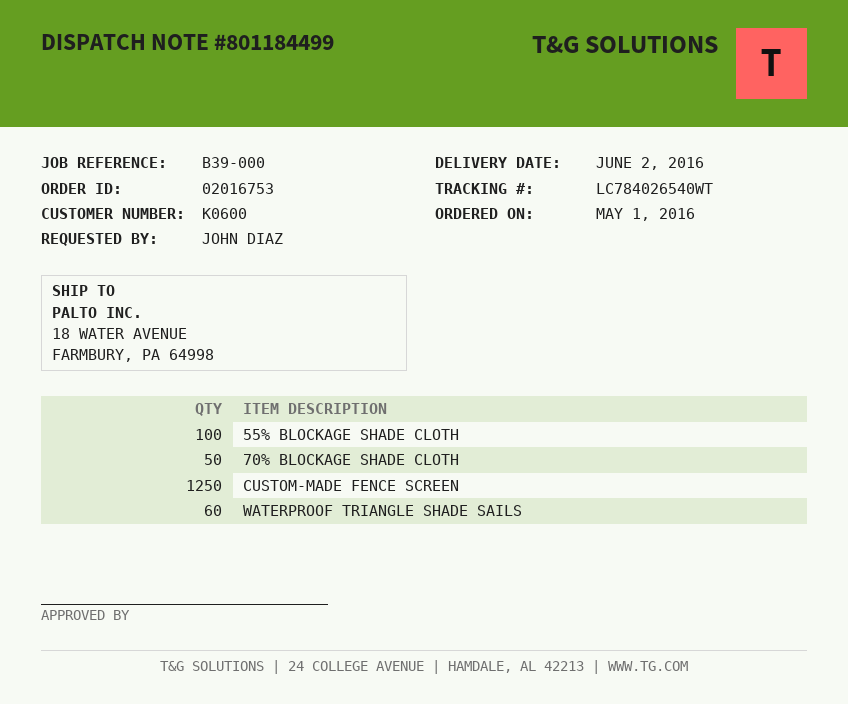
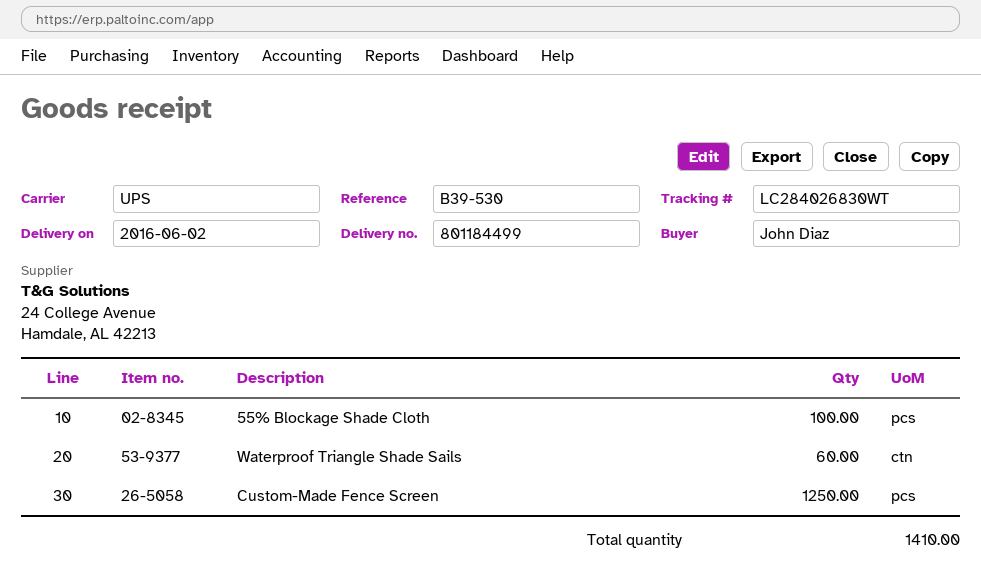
reference: B39-000 -> B39-530
tracking number: LC784026540WT -> LC284026830WT
70% BLOCKAGE SHADE CLOTH: 50 -> none

